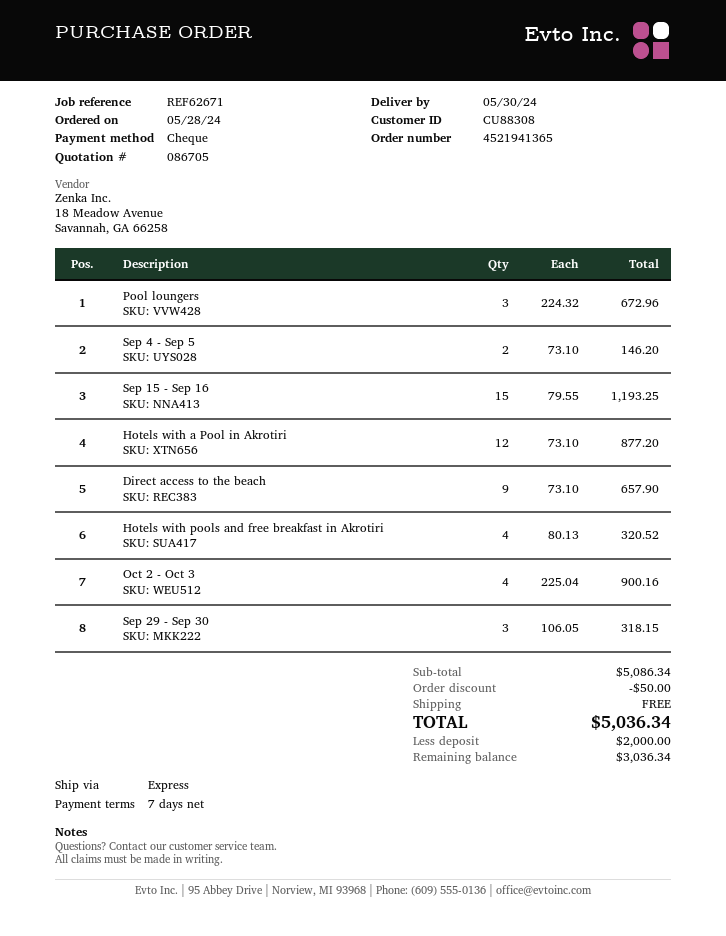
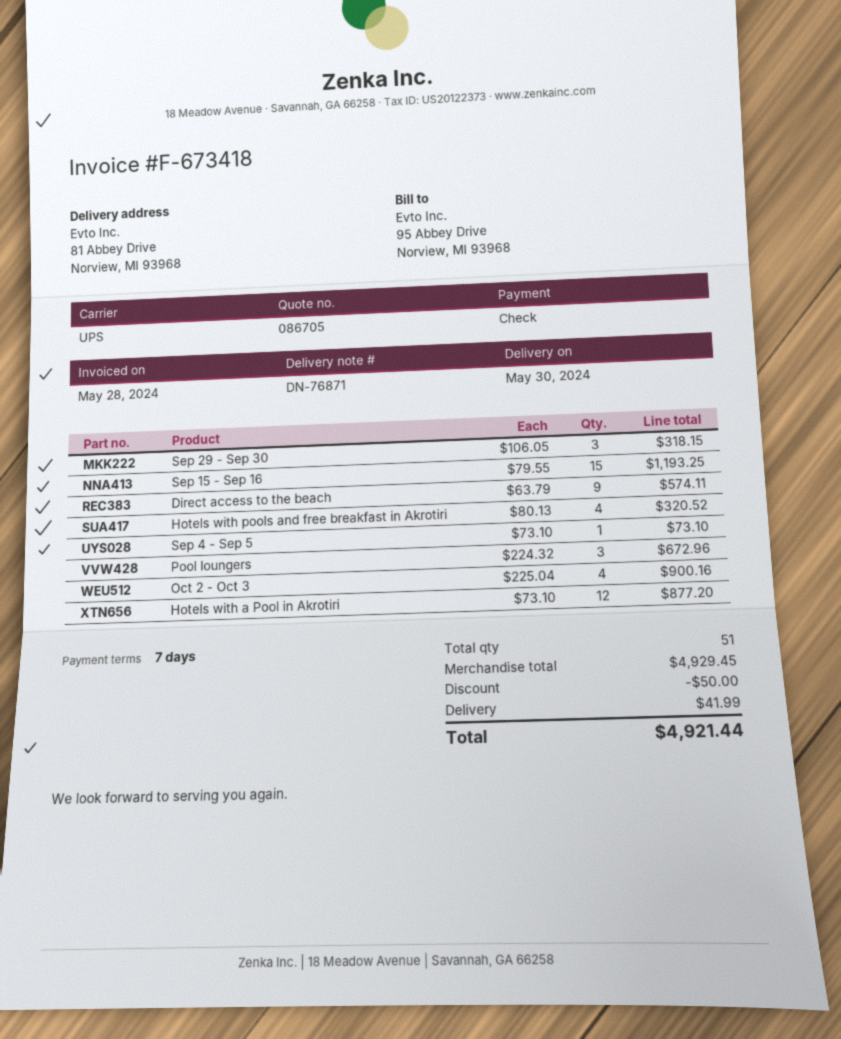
shipping method: express -> UPS
Sep 4 - Sep 5: 2 x 73.10 = 146.20 -> 1 x 73.10 = 73.10
Direct access to the beach: 9 x 73.10 = 657.90 -> 9 x 63.79 = 574.11
subtotal: 5086.34 -> 4929.45
shipping: 0.00 -> 41.99
total: 5036.34 -> 4921.44

